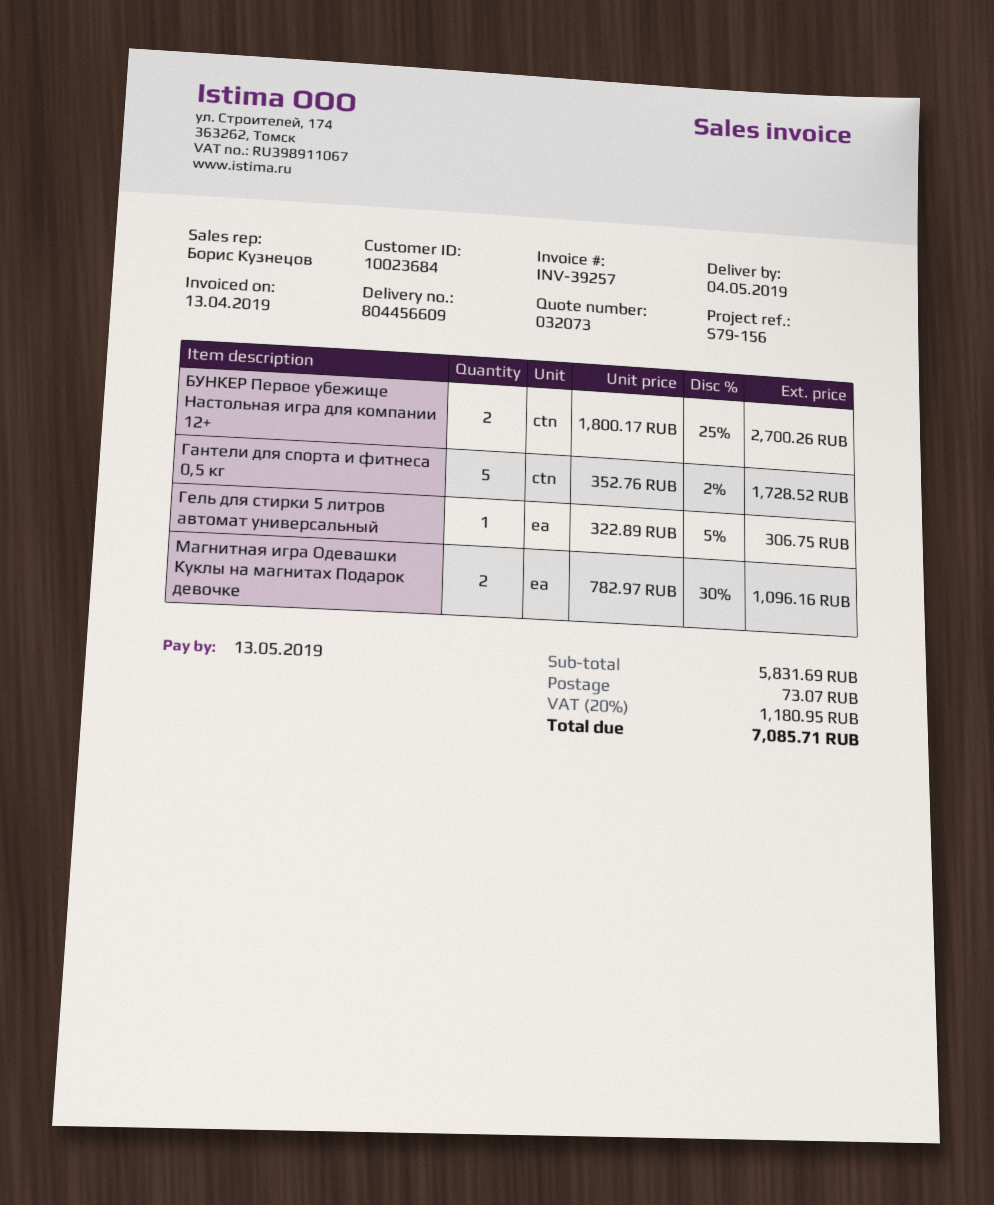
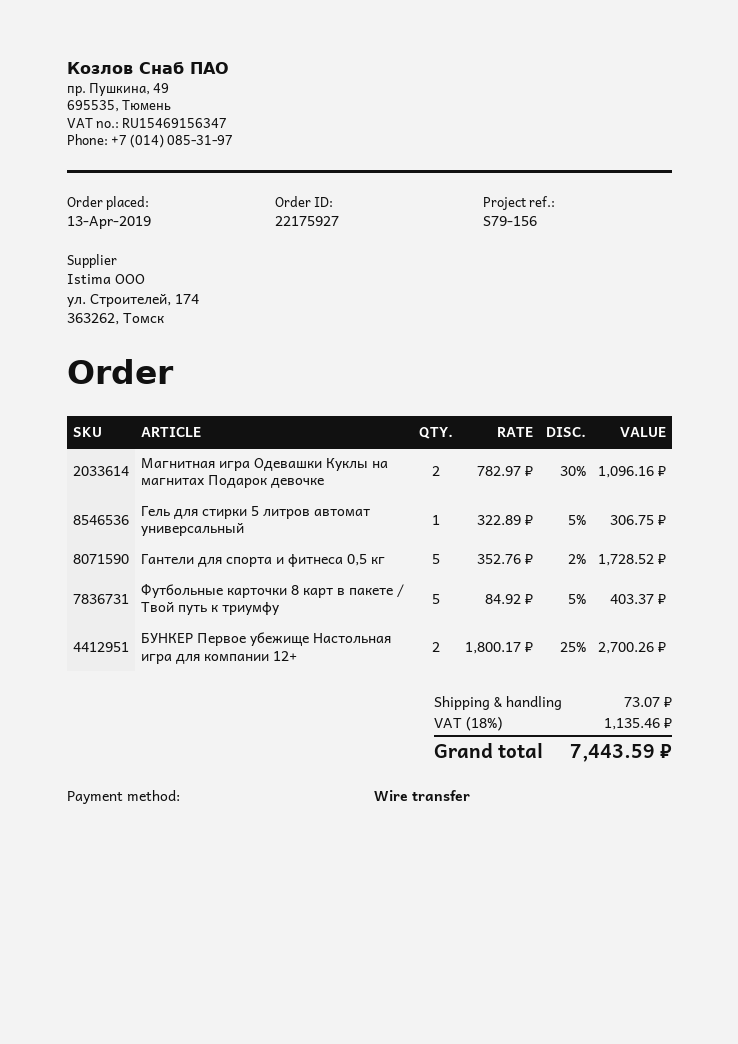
Футбольные карточки 8 карт в пакете / Твой путь к триумфу: none -> 5 x 84.92 - 5% = 403.37
tax: 20% = 1180.95 -> 18% = 1135.46
total: 7085.71 -> 7443.59

